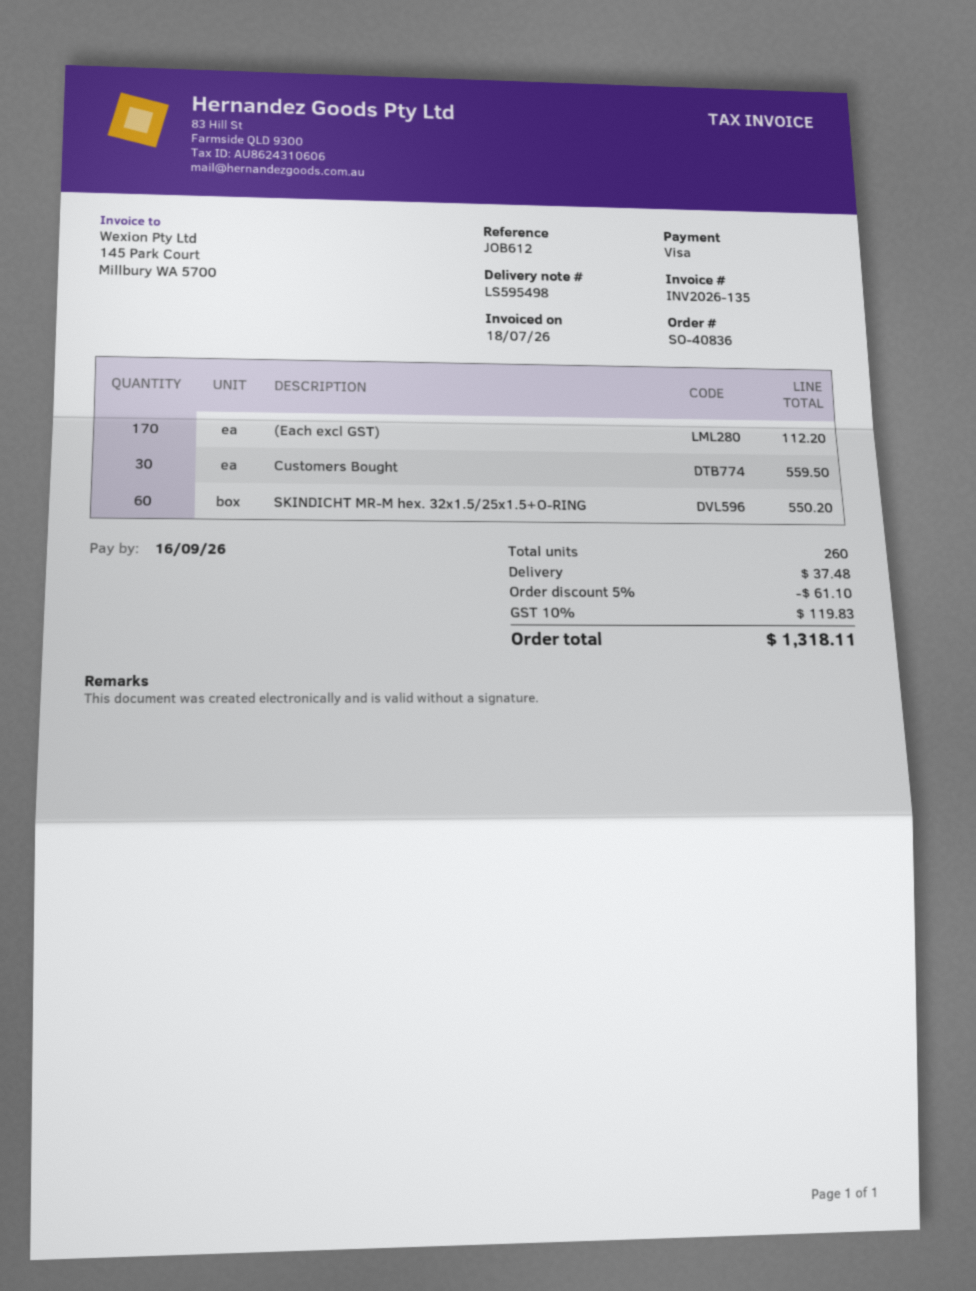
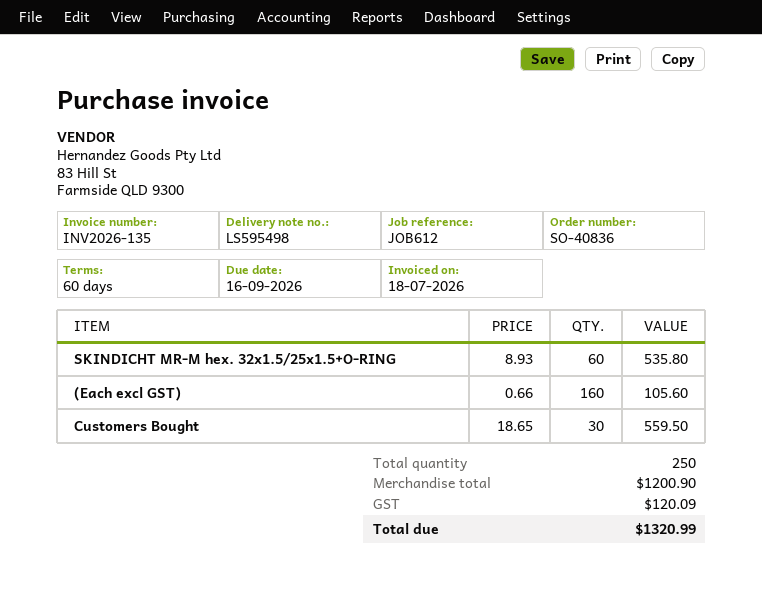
(Each excl GST): 170 for 112.20 -> 160 for 105.60
SKINDICHT MR-M hex. 32x1.5/25x1.5+O-RING: 60 for 550.20 -> 60 for 535.80
total quantity: 260 -> 250
discount: 5% = 61.10 -> none
shipping: 37.48 -> none
tax: 119.83 -> 120.09
total: 1318.11 -> 1320.99

